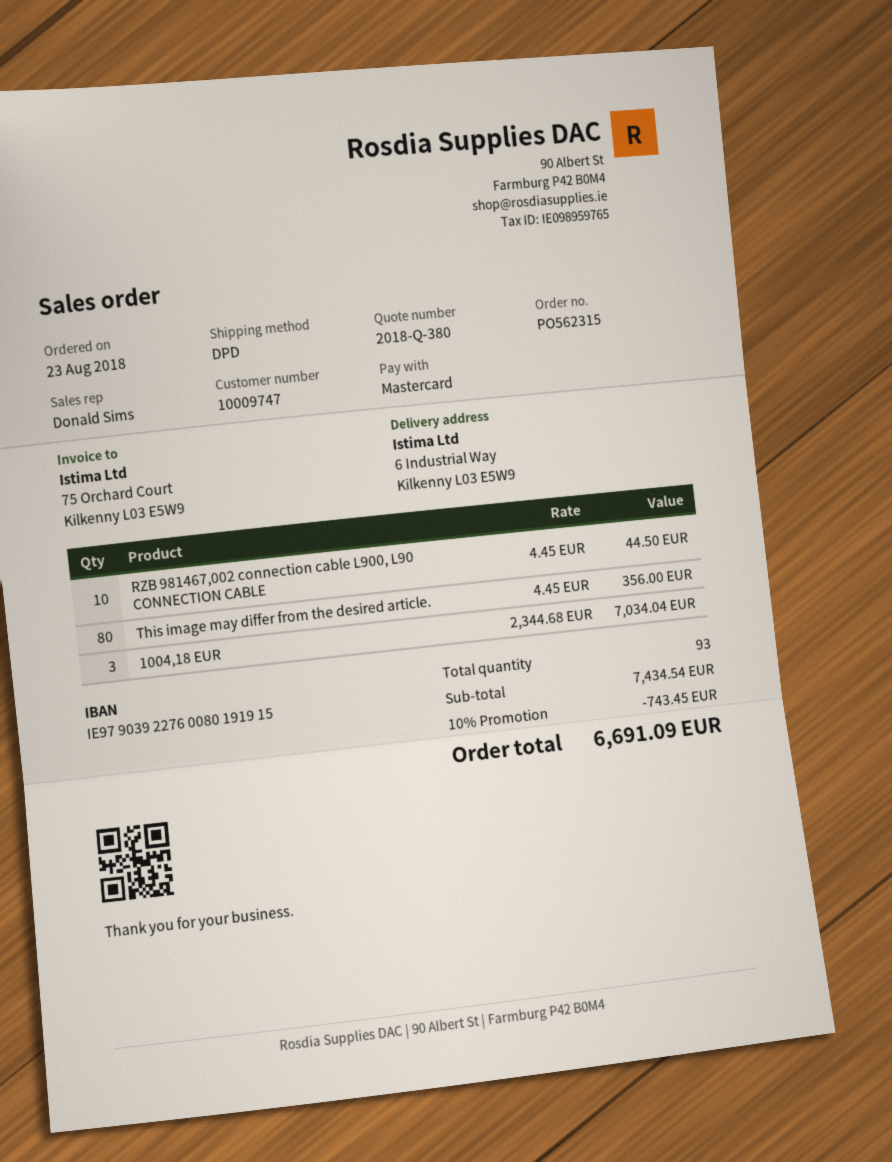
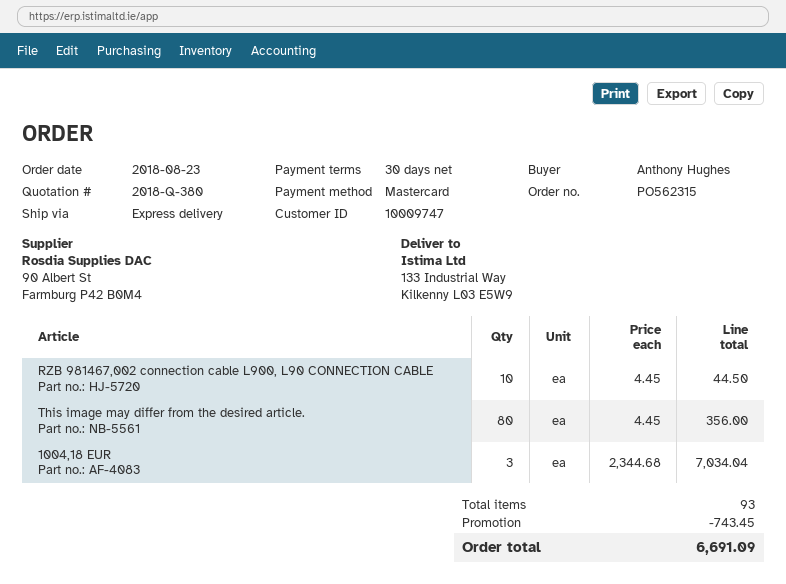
shipping method: DPD -> express
ship to: 6 Industrial Way, Kilkenny L03 E5W9 -> 133 Industrial Way, Kilkenny L03 E5W9

